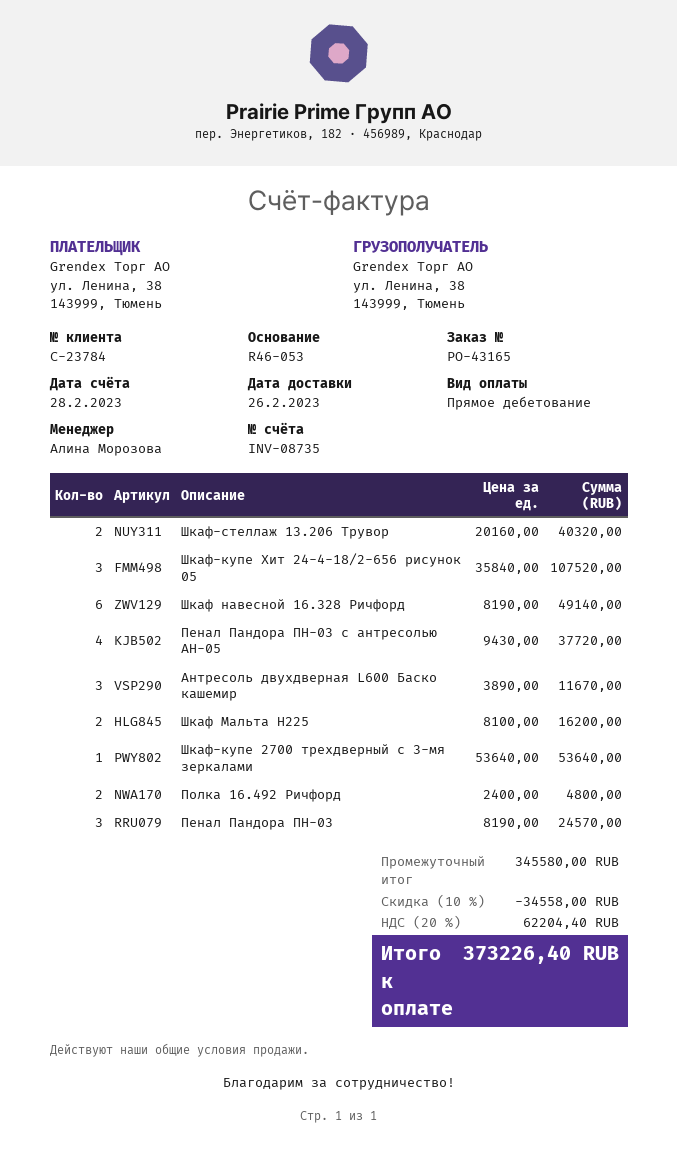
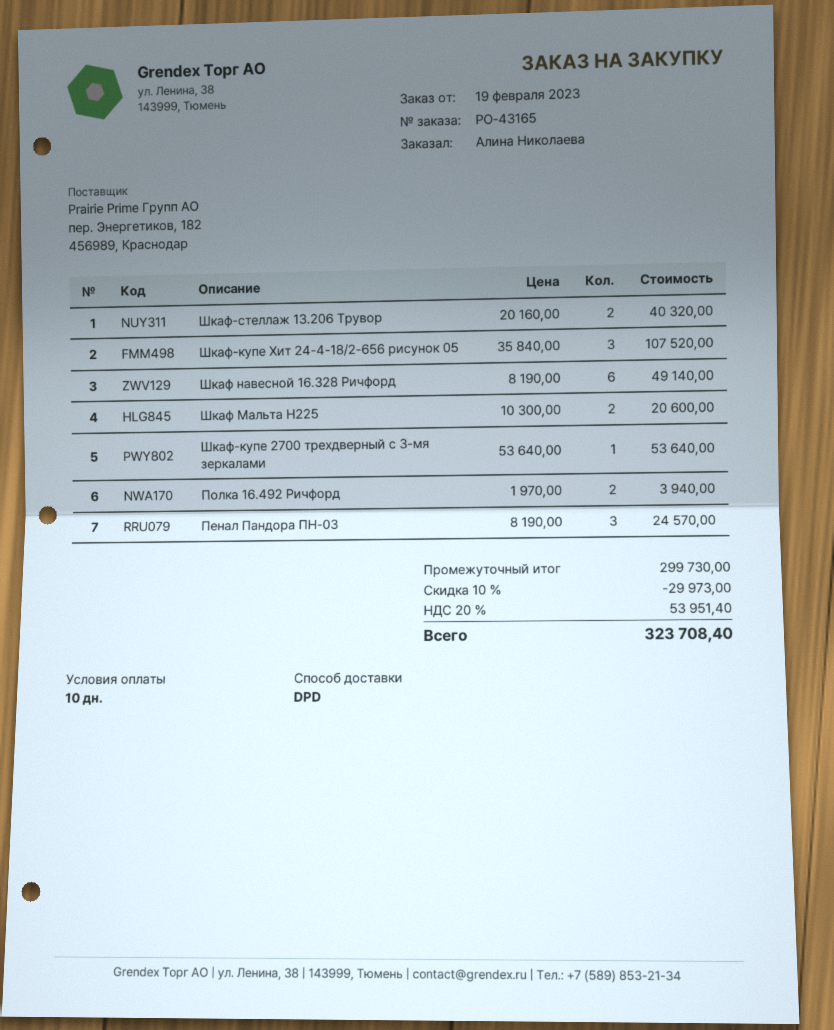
Пенал Пандора ПН-03 с антресолью АН-05: 4 x 9430.00 = 37720.00 -> none
Антресоль двухдверная L600 Баско кашемир: 3 x 3890.00 = 11670.00 -> none
Шкаф Мальта H225: 2 x 8100.00 = 16200.00 -> 2 x 10300.00 = 20600.00
Полка 16.492 Ричфорд: 2 x 2400.00 = 4800.00 -> 2 x 1970.00 = 3940.00
subtotal: 345580.00 -> 299730.00
discount: 10% = 34558.00 -> 10% = 29973.00
tax: 20% = 62204.40 -> 20% = 53951.40
total: 373226.40 -> 323708.40

